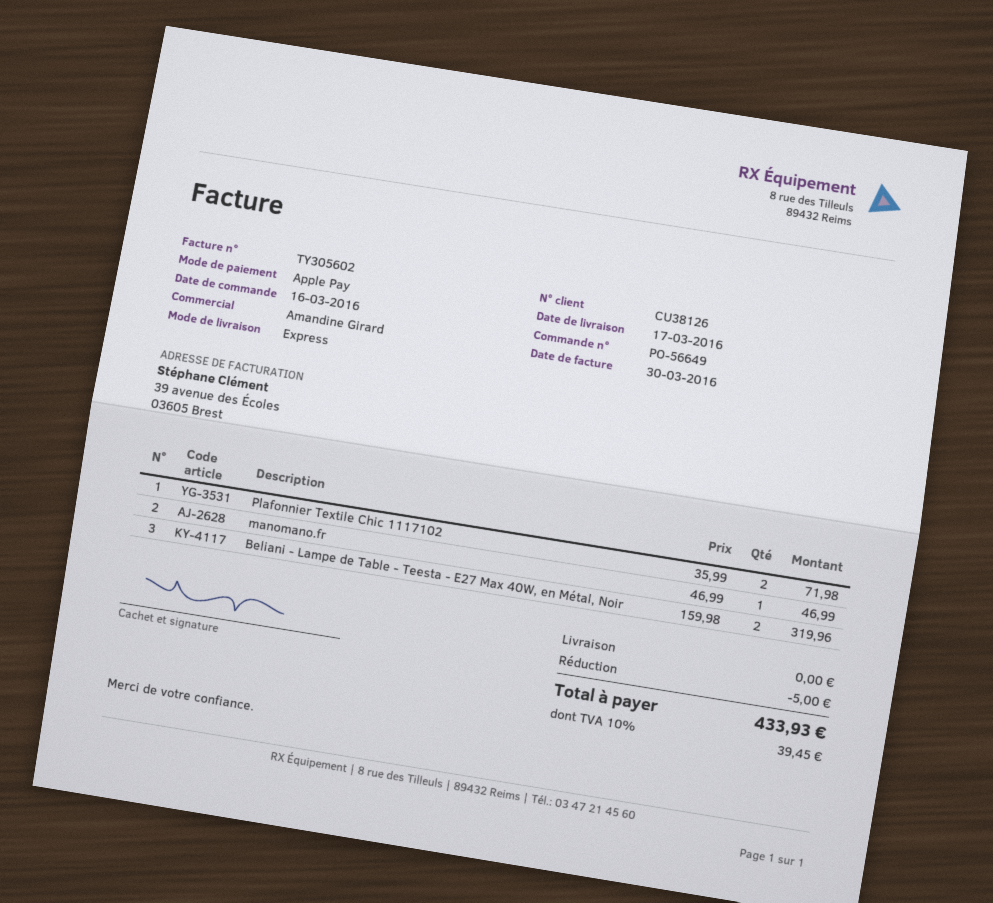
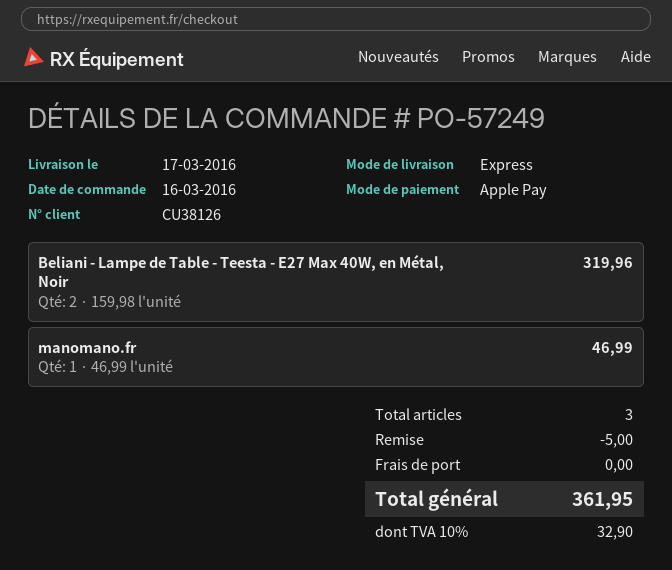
order number: PO-56649 -> PO-57249
Plafonnier Textile Chic 1117102: 2 x 35.99 = 71.98 -> none
tax: 10% = 39.45 -> 10% = 32.90
total: 433.93 -> 361.95

